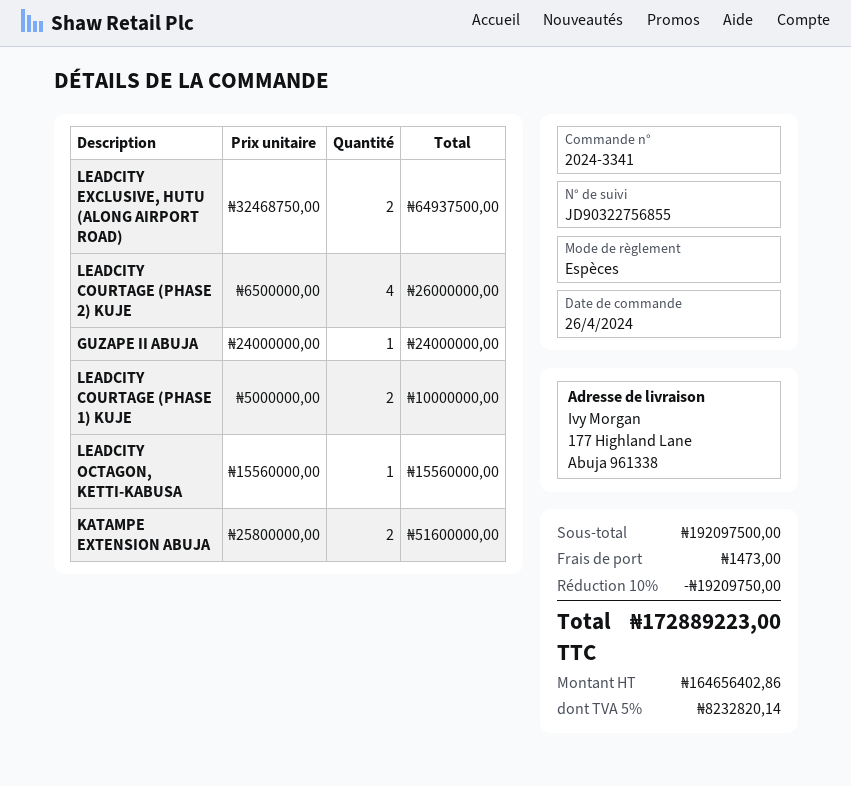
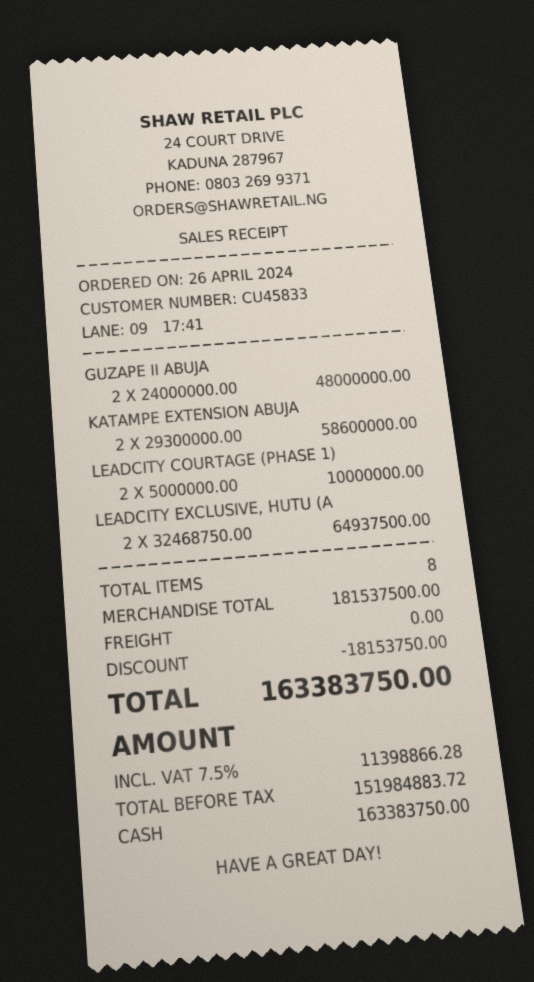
LEADCITY COURTAGE (PHASE 2) KUJE: 4 x 6500000.00 = 26000000.00 -> none
GUZAPE II ABUJA: 1 x 24000000.00 = 24000000.00 -> 2 x 24000000.00 = 48000000.00
LEADCITY OCTAGON, KETTI-KABUSA: 1 x 15560000.00 = 15560000.00 -> none
KATAMPE EXTENSION ABUJA: 2 x 25800000.00 = 51600000.00 -> 2 x 29300000.00 = 58600000.00
subtotal: 192097500.00 -> 181537500.00
discount: 19209750.00 -> 18153750.00
shipping: 1473.00 -> 0.00
net: 164656402.86 -> 151984883.72
tax: 5% = 8232820.14 -> 7.5% = 11398866.28
total: 172889223.00 -> 163383750.00

